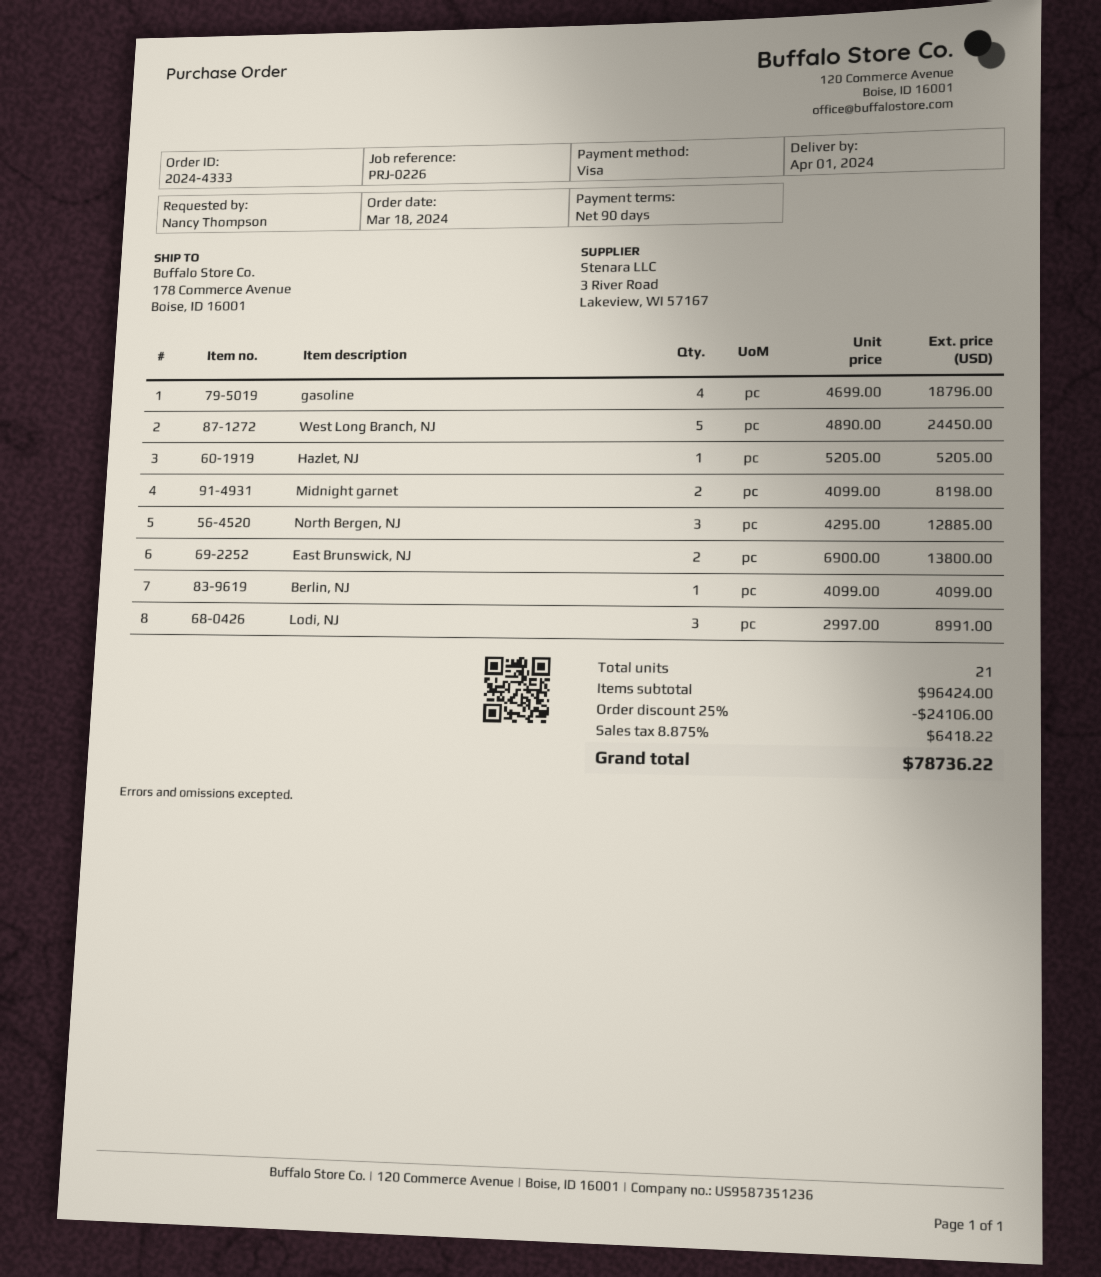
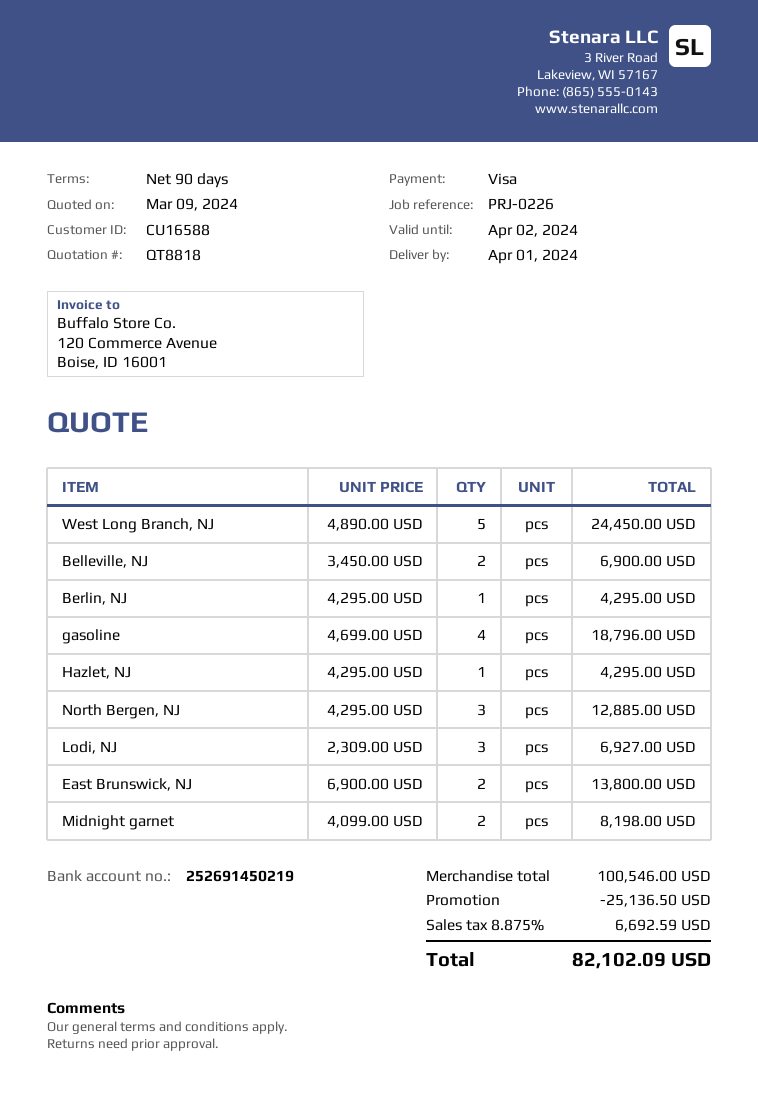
Hazlet, NJ: 1 x 5205.00 = 5205.00 -> 1 x 4295.00 = 4295.00
Berlin, NJ: 1 x 4099.00 = 4099.00 -> 1 x 4295.00 = 4295.00
Lodi, NJ: 3 x 2997.00 = 8991.00 -> 3 x 2309.00 = 6927.00
Belleville, NJ: none -> 2 x 3450.00 = 6900.00
subtotal: 96424.00 -> 100546.00
discount: 24106.00 -> 25136.50
tax: 8.875% = 6418.22 -> 8.875% = 6692.59
total: 78736.22 -> 82102.09

